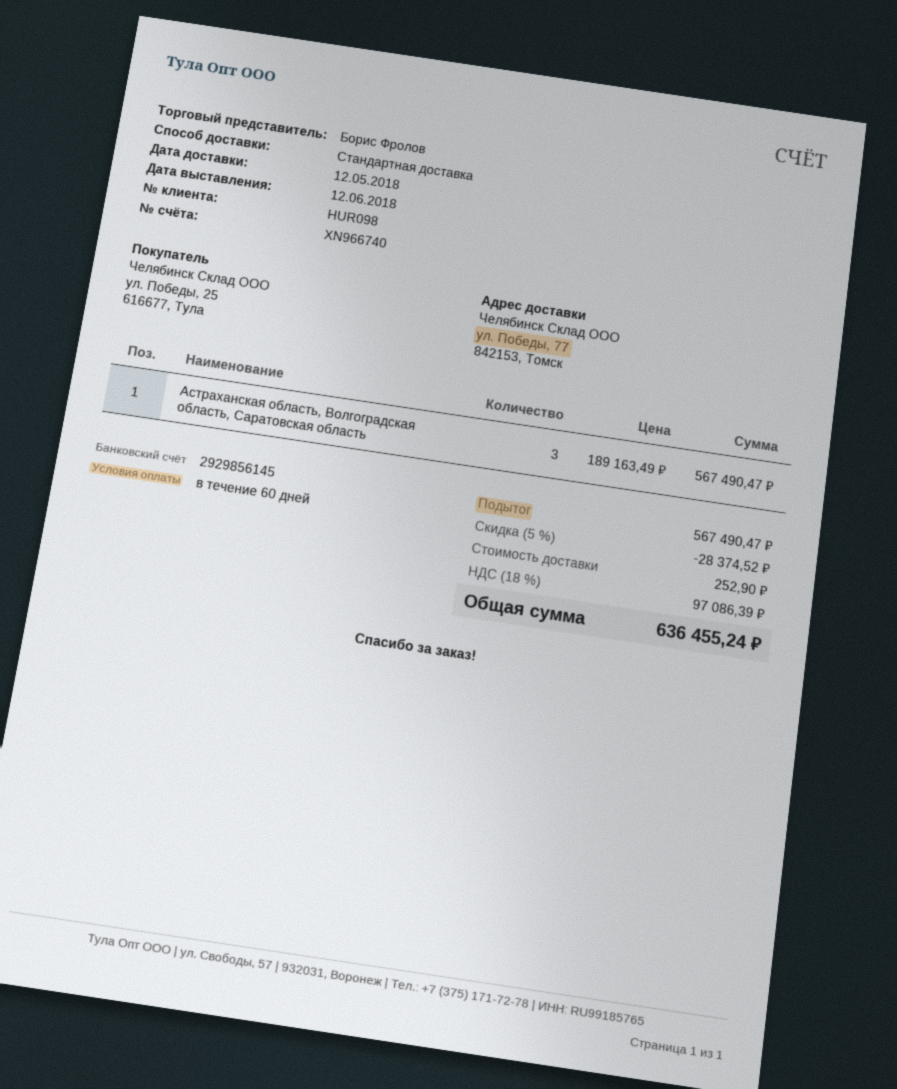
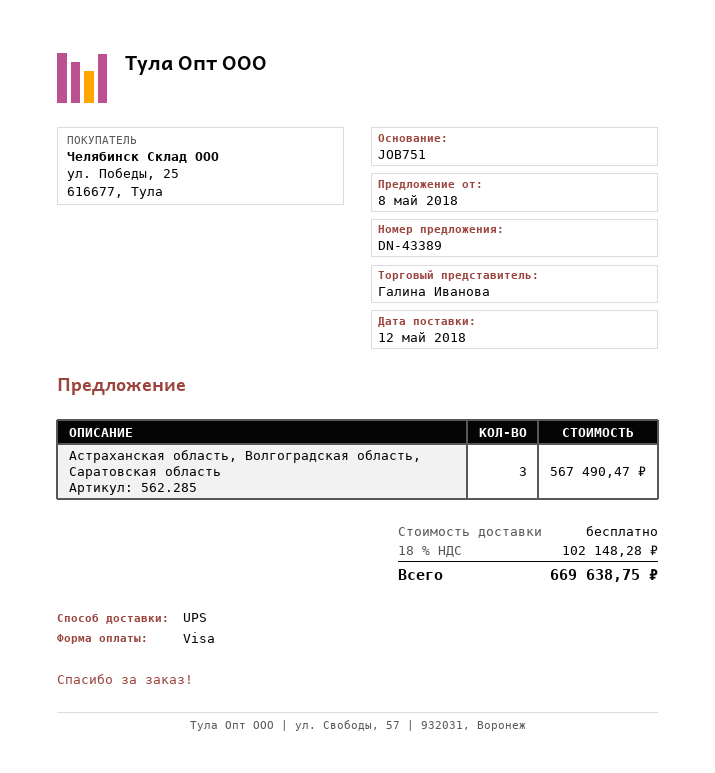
sales rep: Борис Фролов -> Галина Иванова
shipping method: standard -> UPS
discount: 5% = 28374.52 -> none
shipping: 252.90 -> 0.00
tax: 18% = 97086.39 -> 18% = 102148.28
total: 636455.24 -> 669638.75

